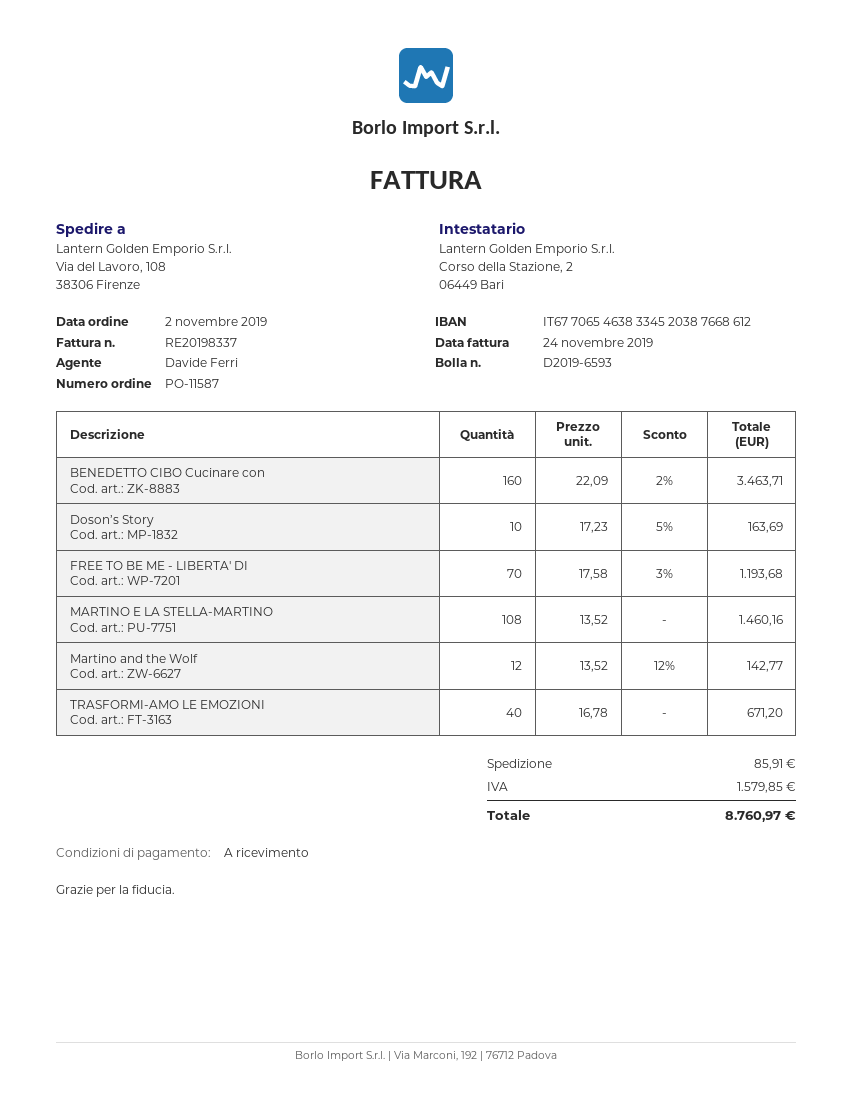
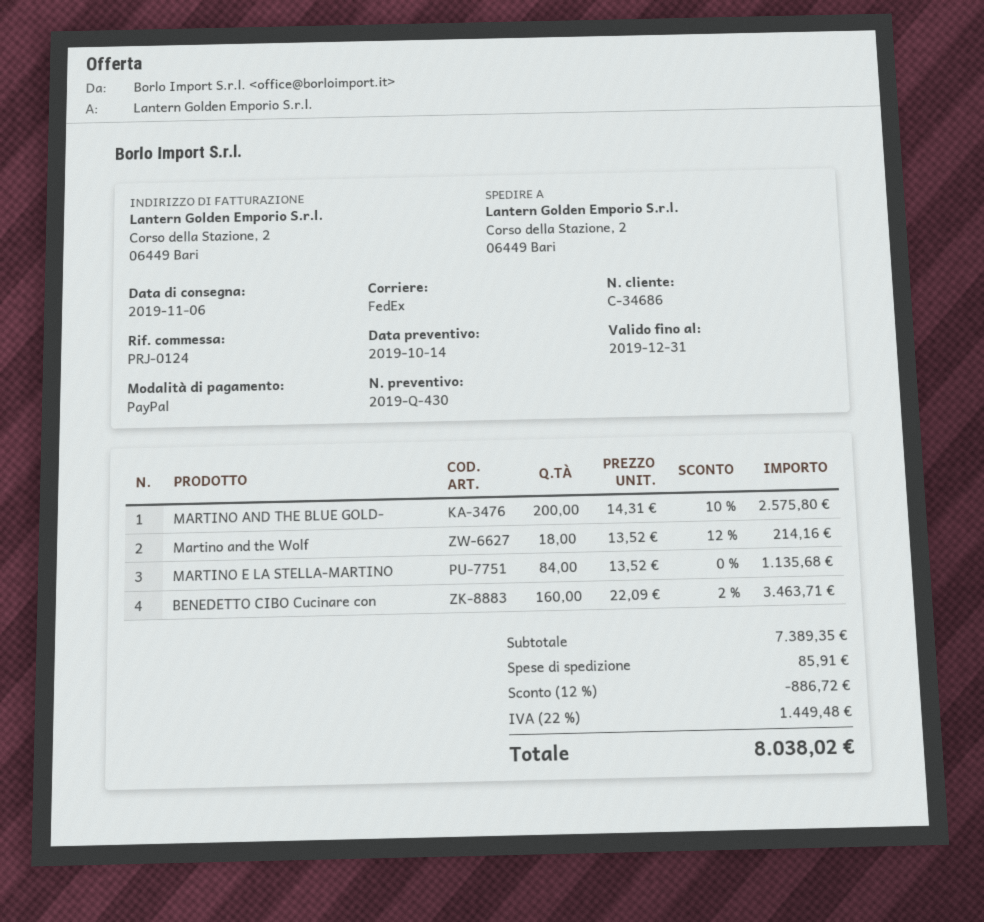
ship to: Via del Lavoro, 108, 38306 Firenze -> Corso della Stazione, 2, 06449 Bari
Doson’s Story: 10 x 17.23 - 5% = 163.69 -> none
FREE TO BE ME - LIBERTA' DI: 70 x 17.58 - 3% = 1193.68 -> none
MARTINO E LA STELLA-MARTINO: 108 x 13.52 = 1460.16 -> 84 x 13.52 = 1135.68
Martino and the Wolf: 12 x 13.52 - 12% = 142.77 -> 18 x 13.52 - 12% = 214.16
TRASFORMI-AMO LE EMOZIONI: 40 x 16.78 = 671.20 -> none
MARTINO AND THE BLUE GOLD-: none -> 200 x 14.31 - 10% = 2575.80
discount: none -> 12% = 886.72
tax: 1579.85 -> 1449.48
total: 8760.97 -> 8038.02

